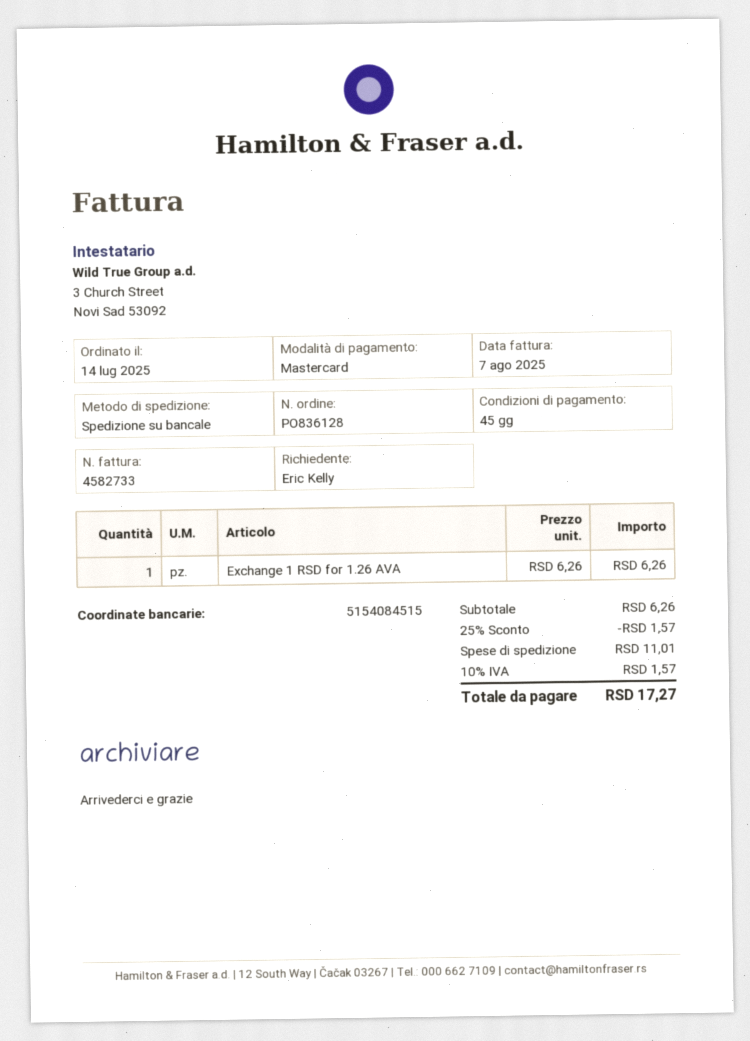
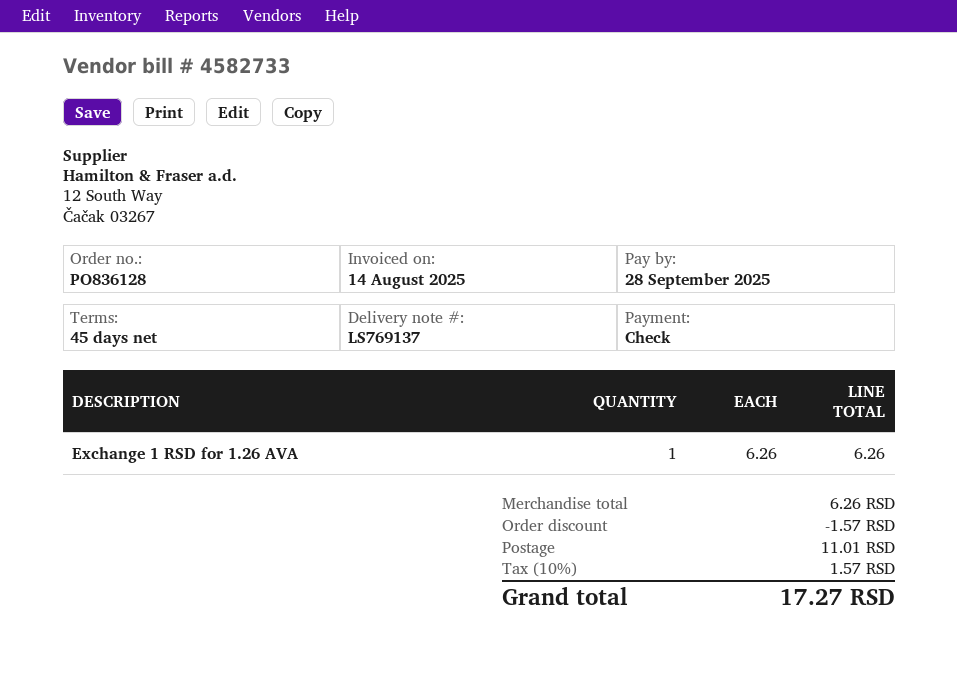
invoice date: 2025-08-07 -> 2025-08-14
payment method: Mastercard -> cheque

